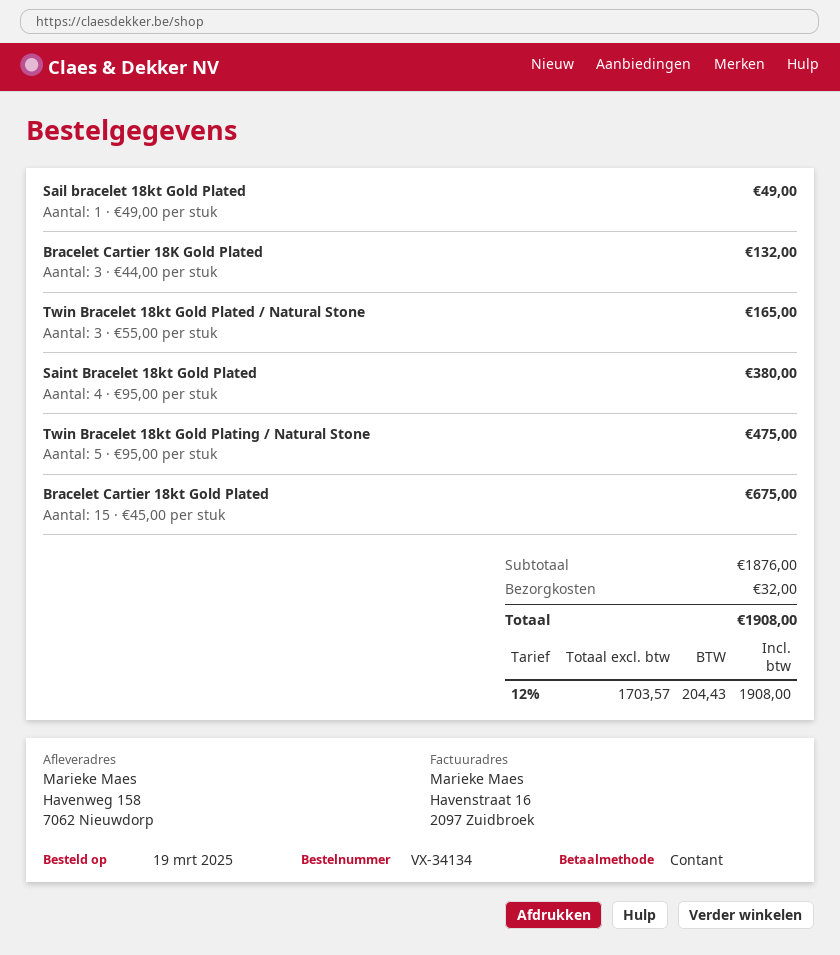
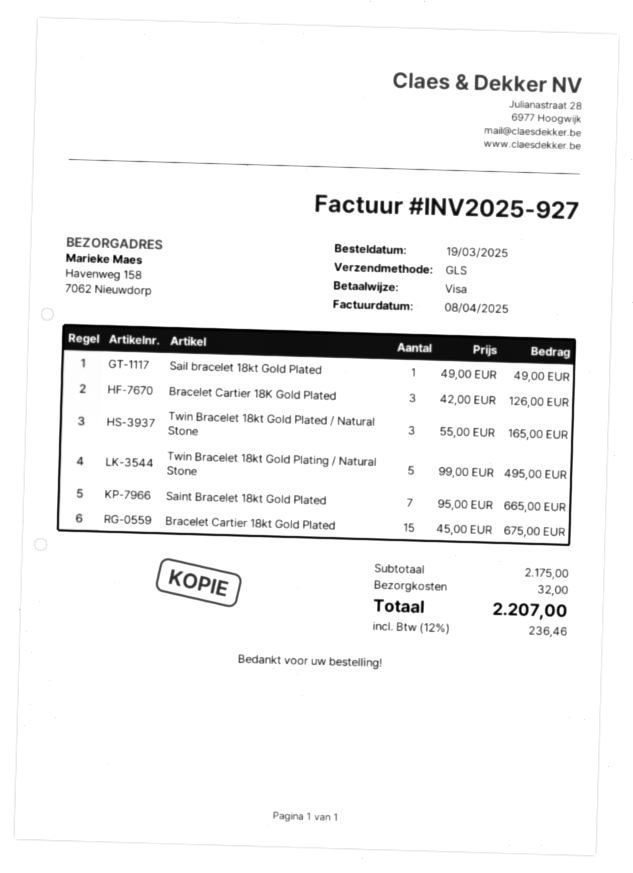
payment method: cash -> Visa
Bracelet Cartier 18K Gold Plated: 3 x 44.00 = 132.00 -> 3 x 42.00 = 126.00
Saint Bracelet 18kt Gold Plated: 4 x 95.00 = 380.00 -> 7 x 95.00 = 665.00
Twin Bracelet 18kt Gold Plating / Natural Stone: 5 x 95.00 = 475.00 -> 5 x 99.00 = 495.00
subtotal: 1876.00 -> 2175.00
tax: 12% = 204.43 -> 12% = 236.46
total: 1908.00 -> 2207.00

